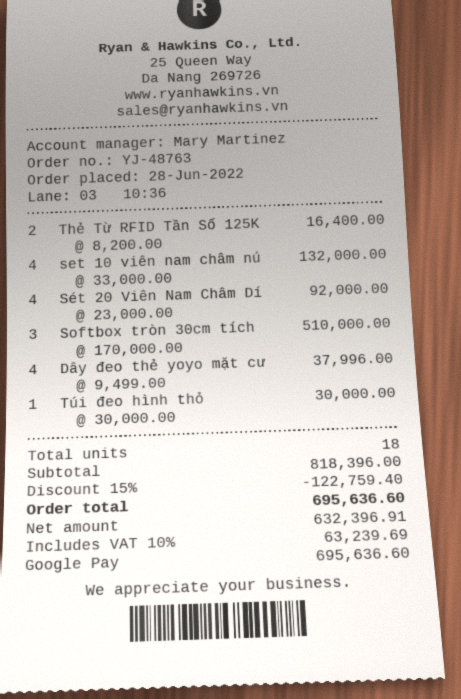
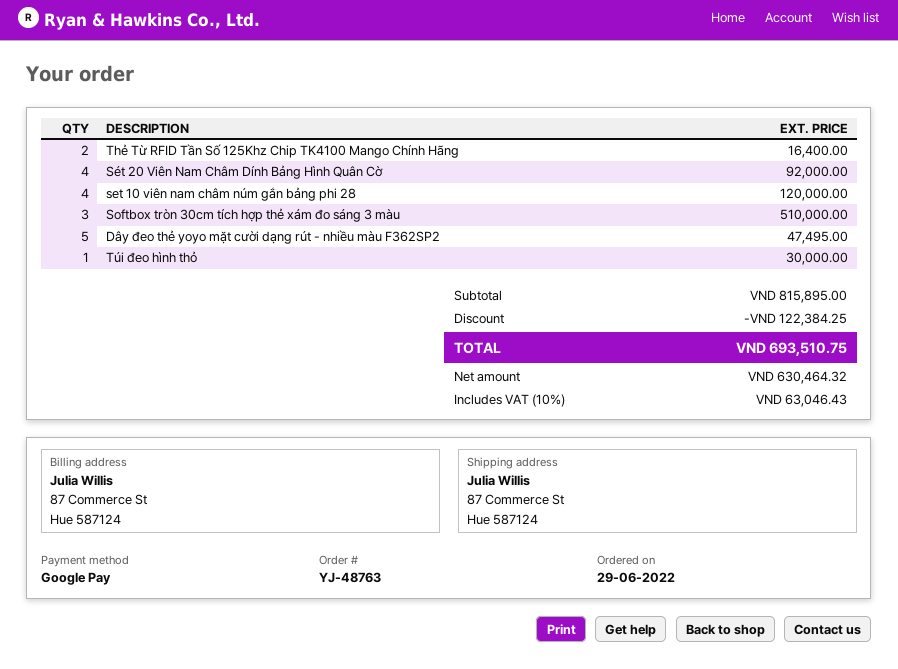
order date: 2022-06-28 -> 2022-06-29
set 10 viên nam châm nú: 4 for 132000.00 -> 4 for 120000.00
Dây đeo thẻ yoyo mặt cư: 4 for 37996.00 -> 5 for 47495.00
subtotal: 818396.00 -> 815895.00
discount: 122759.40 -> 122384.25
net: 632396.91 -> 630464.32
tax: 10% = 63239.69 -> 10% = 63046.43
total: 695636.60 -> 693510.75

